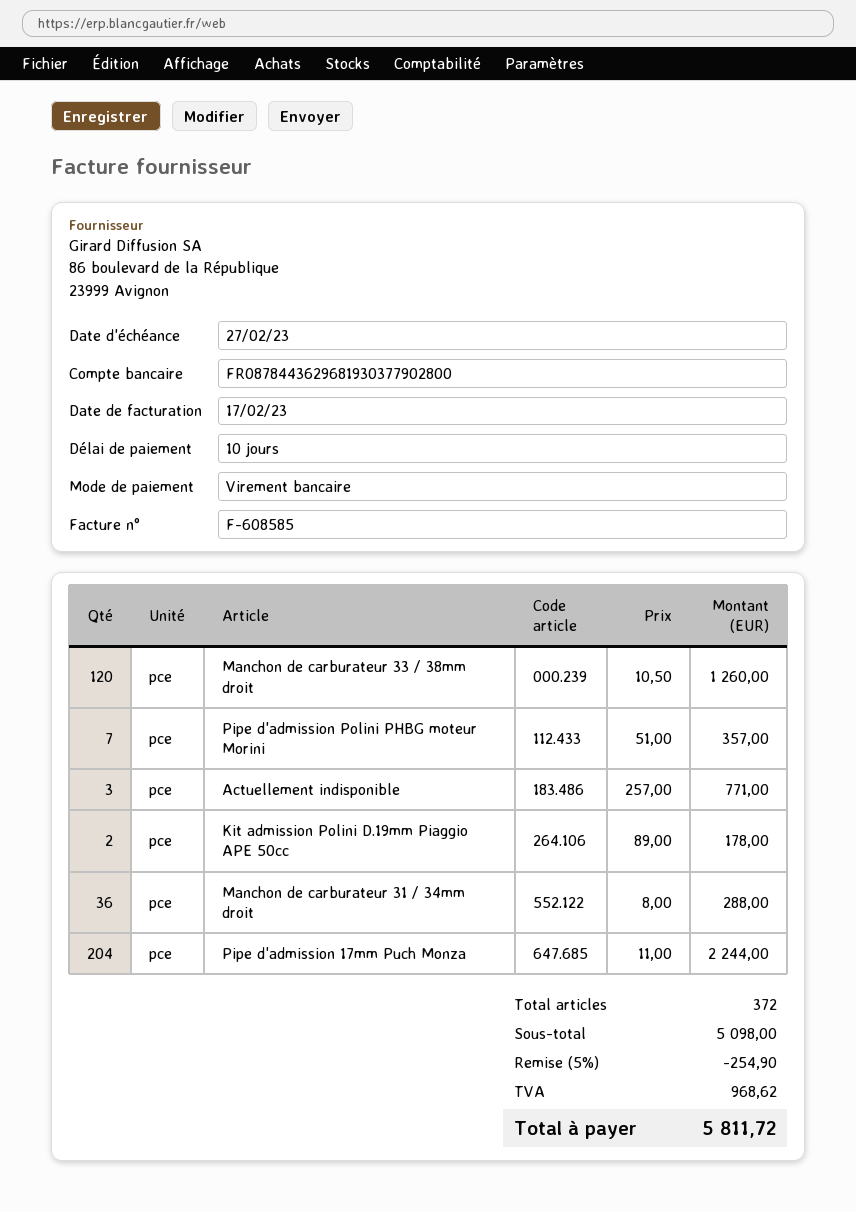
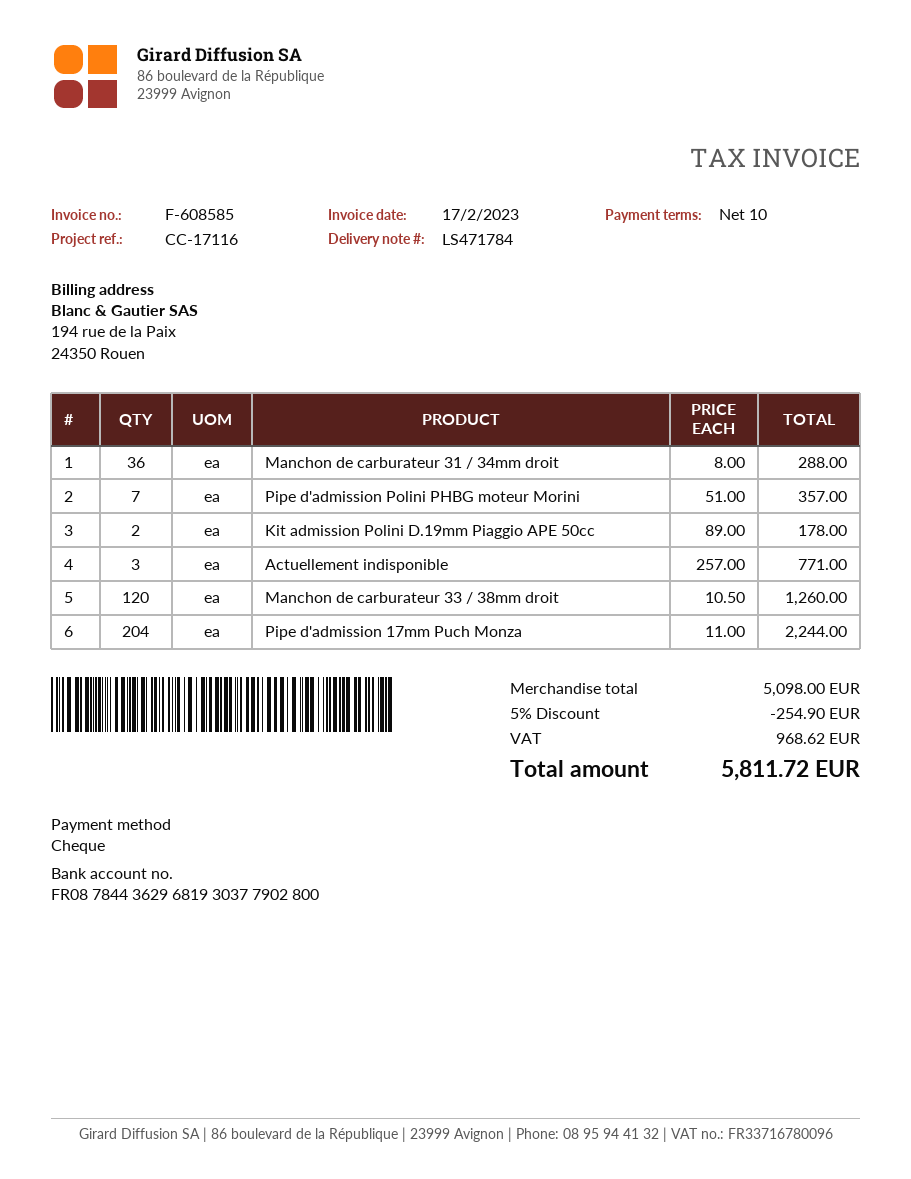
payment method: bank transfer -> cheque

